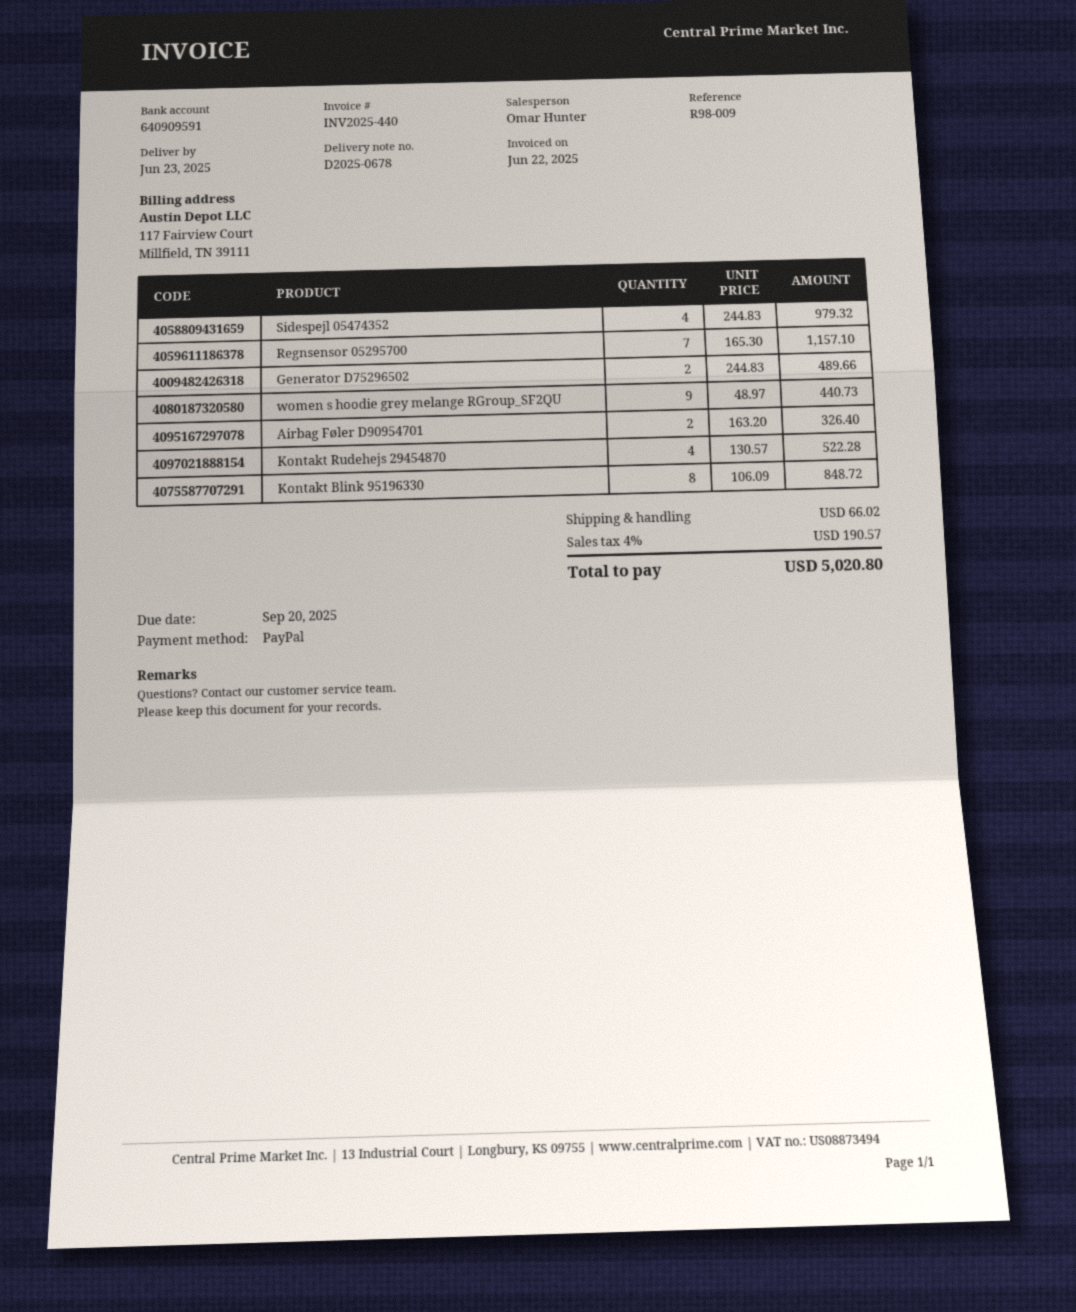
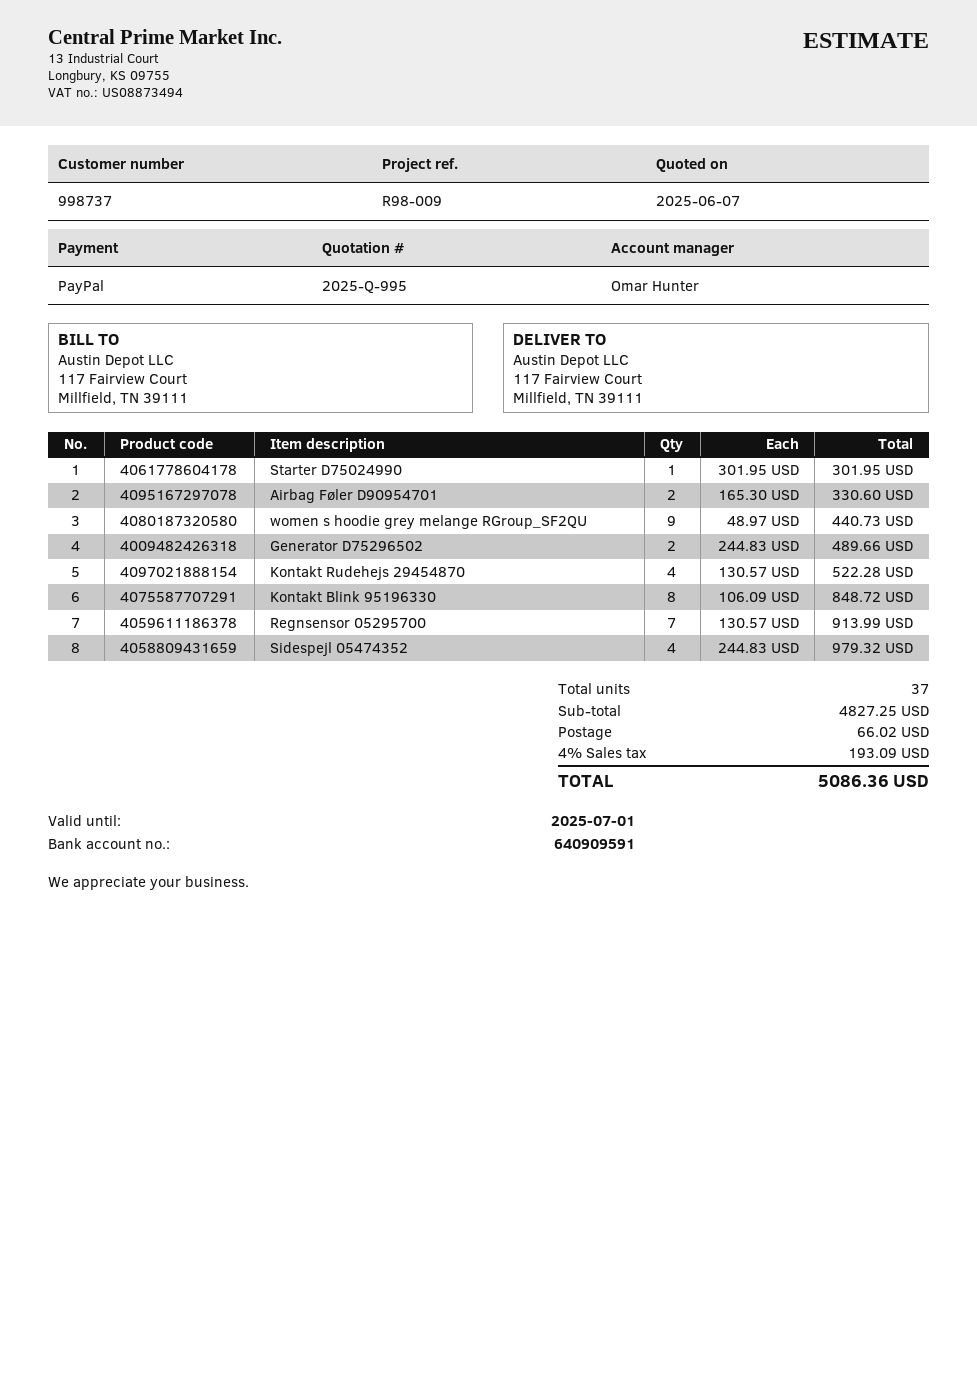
Regnsensor 05295700: 7 x 165.30 = 1157.10 -> 7 x 130.57 = 913.99
Airbag Føler D90954701: 2 x 163.20 = 326.40 -> 2 x 165.30 = 330.60
Starter D75024990: none -> 1 x 301.95 = 301.95
tax: 4% = 190.57 -> 4% = 193.09
total: 5020.80 -> 5086.36

